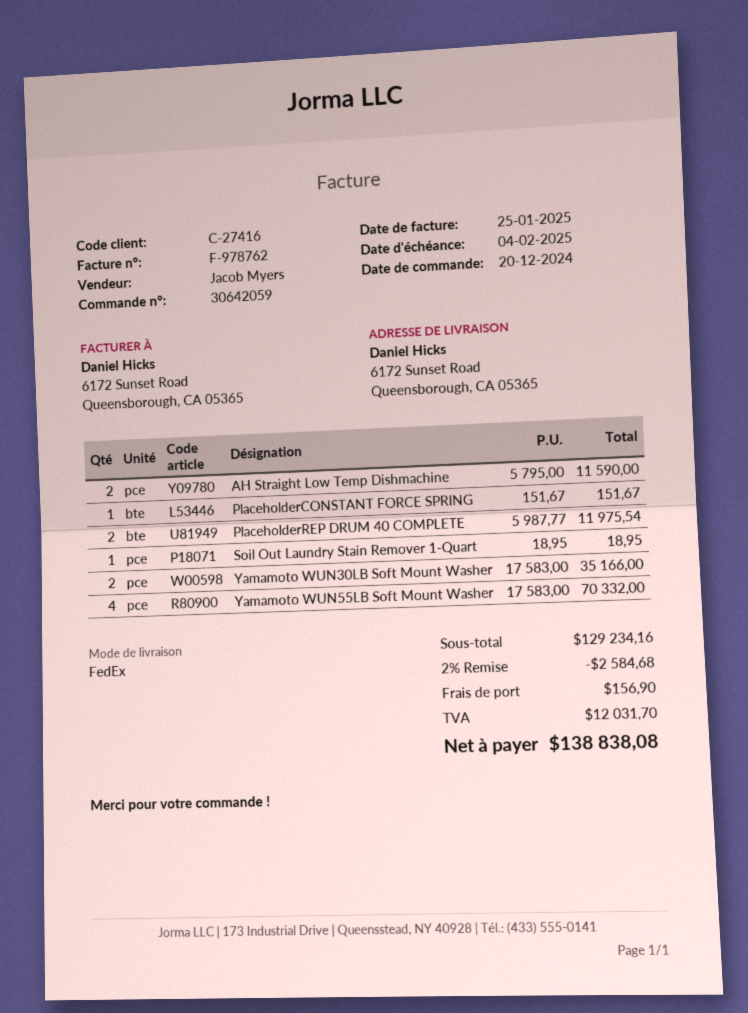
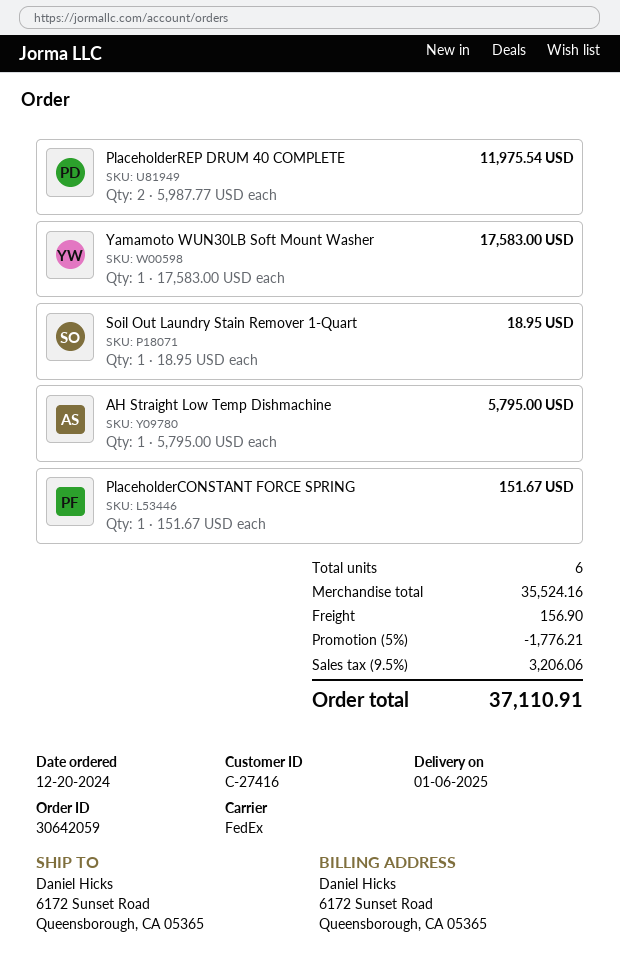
AH Straight Low Temp Dishmachine: 2 x 5795.00 = 11590.00 -> 1 x 5795.00 = 5795.00
Yamamoto WUN30LB Soft Mount Washer: 2 x 17583.00 = 35166.00 -> 1 x 17583.00 = 17583.00
Yamamoto WUN55LB Soft Mount Washer: 4 x 17583.00 = 70332.00 -> none
subtotal: 129234.16 -> 35524.16
discount: 2% = 2584.68 -> 5% = 1776.21
tax: 12031.70 -> 3206.06
total: 138838.08 -> 37110.91

